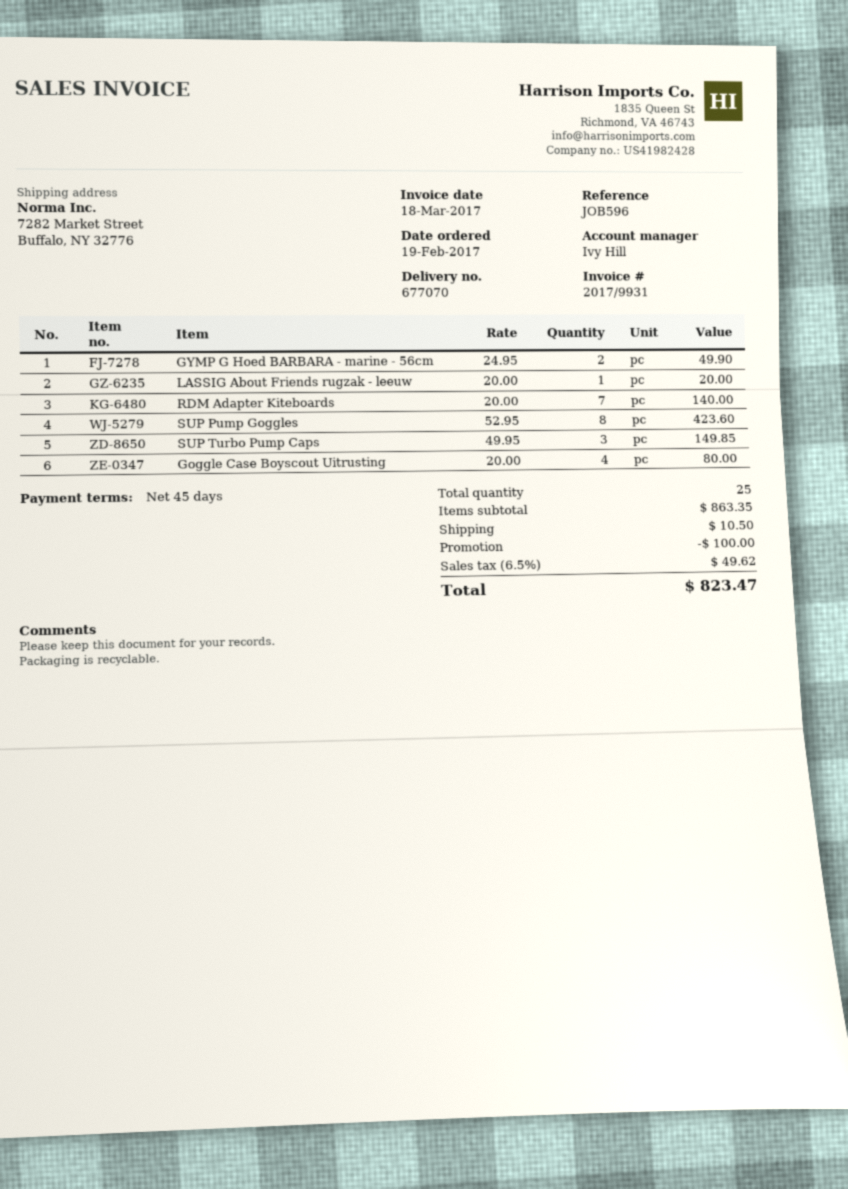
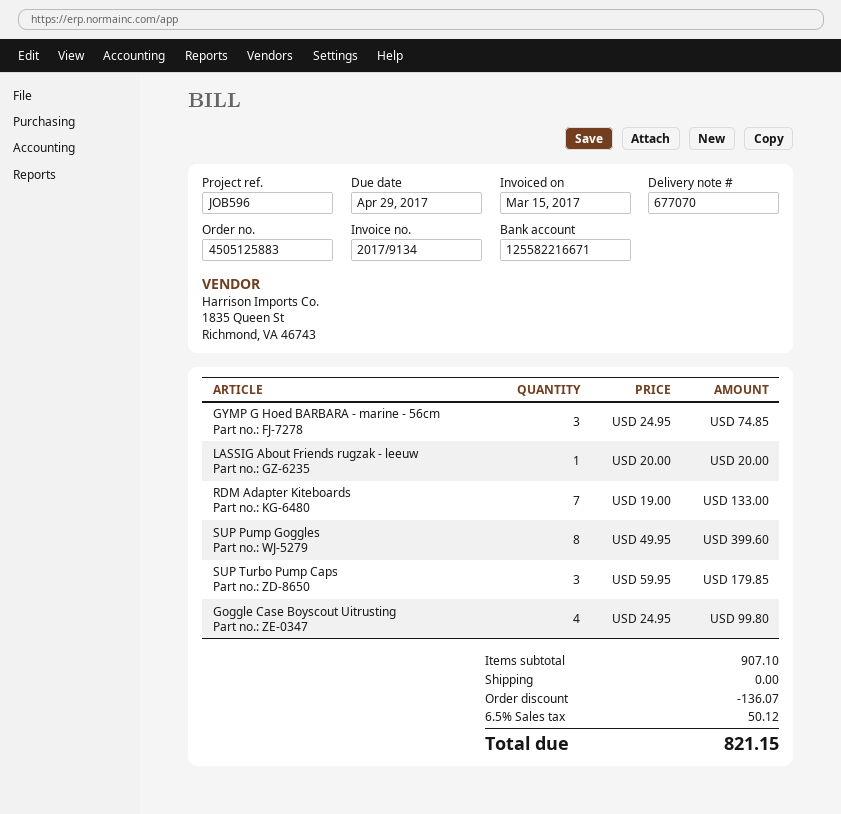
invoice number: 2017/9931 -> 2017/9134
invoice date: 2017-03-18 -> 2017-03-15
GYMP G Hoed BARBARA - marine - 56cm: 2 x 24.95 = 49.90 -> 3 x 24.95 = 74.85
RDM Adapter Kiteboards: 7 x 20.00 = 140.00 -> 7 x 19.00 = 133.00
SUP Pump Goggles: 8 x 52.95 = 423.60 -> 8 x 49.95 = 399.60
SUP Turbo Pump Caps: 3 x 49.95 = 149.85 -> 3 x 59.95 = 179.85
Goggle Case Boyscout Uitrusting: 4 x 20.00 = 80.00 -> 4 x 24.95 = 99.80
subtotal: 863.35 -> 907.10
discount: 100.00 -> 136.07
shipping: 10.50 -> 0.00
tax: 6.5% = 49.62 -> 6.5% = 50.12
total: 823.47 -> 821.15

